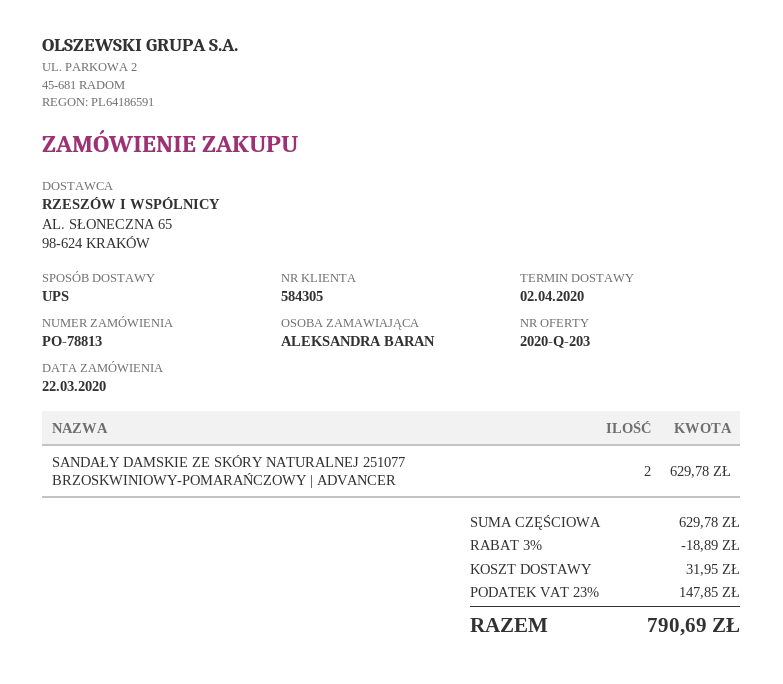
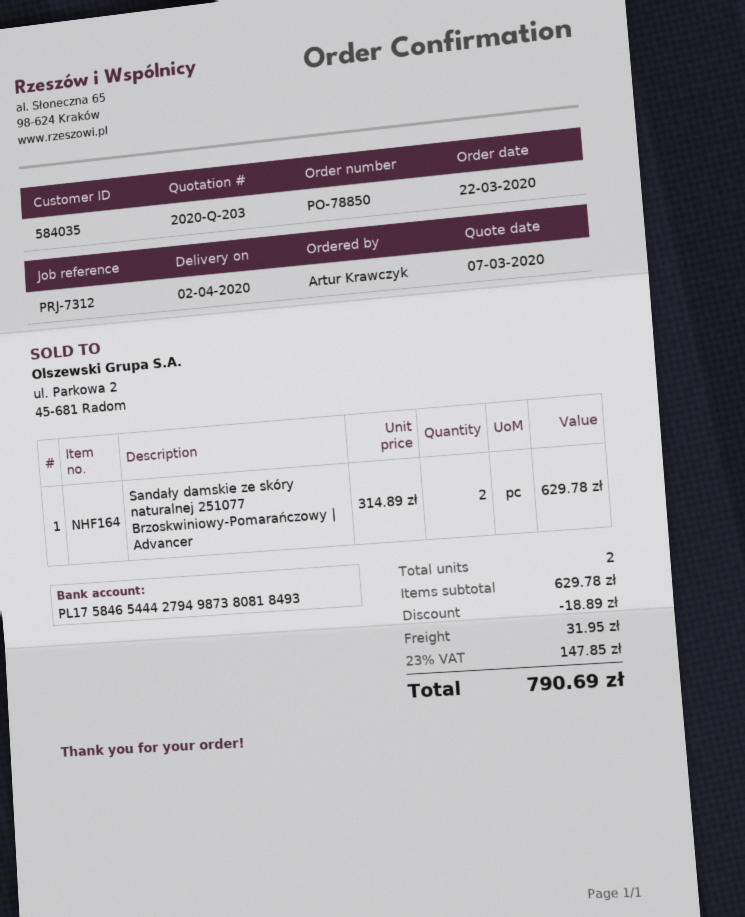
order number: PO-78813 -> PO-78850
customer number: 584305 -> 584035
ordered by: ALEKSANDRA BARAN -> Artur Krawczyk

